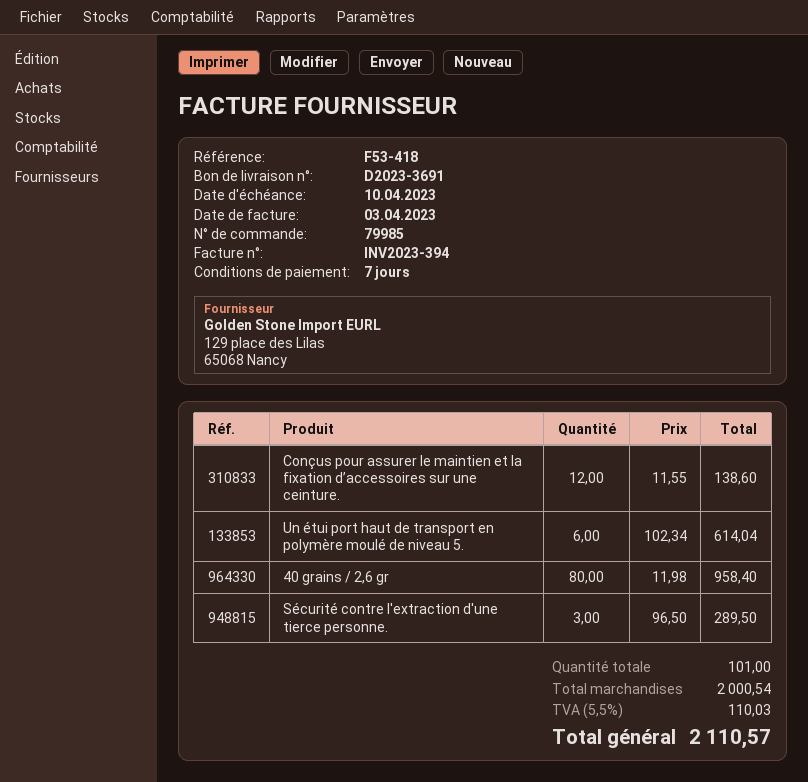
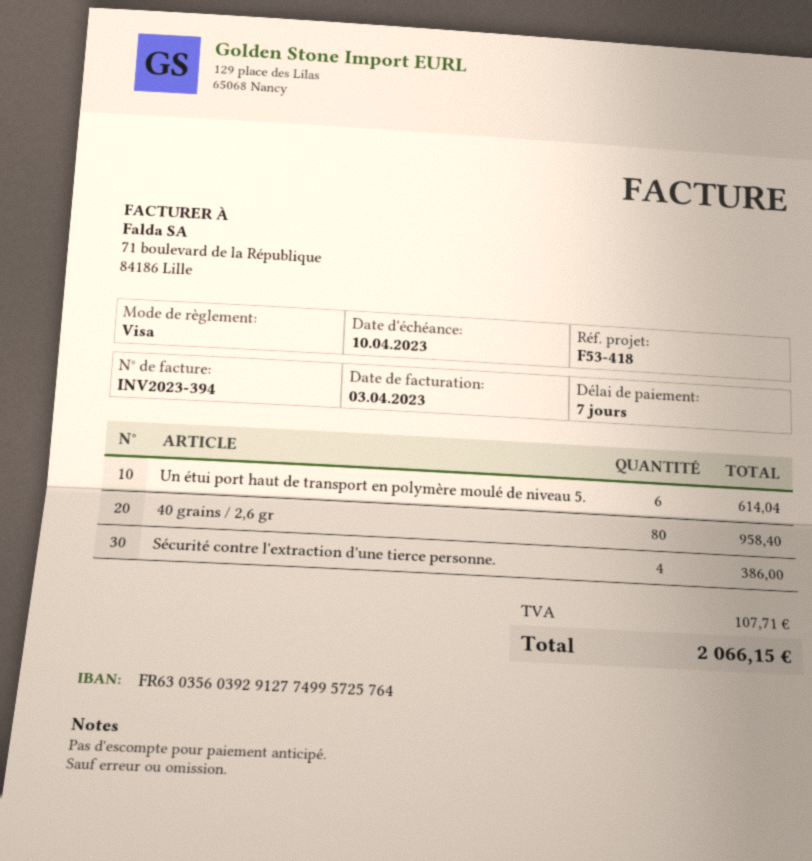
Conçus pour assurer le maintien et la fixation d’accessoires sur une ceinture.: 12 for 138.60 -> none
Sécurité contre l'extraction d'une tierce personne.: 3 for 289.50 -> 4 for 386.00
tax: 110.03 -> 107.71
total: 2110.57 -> 2066.15

